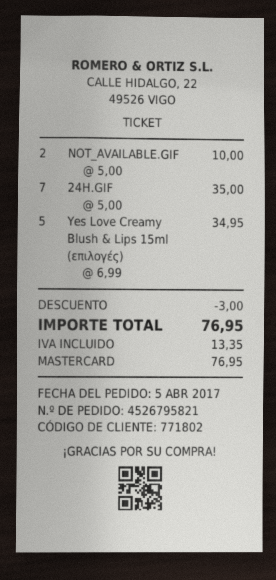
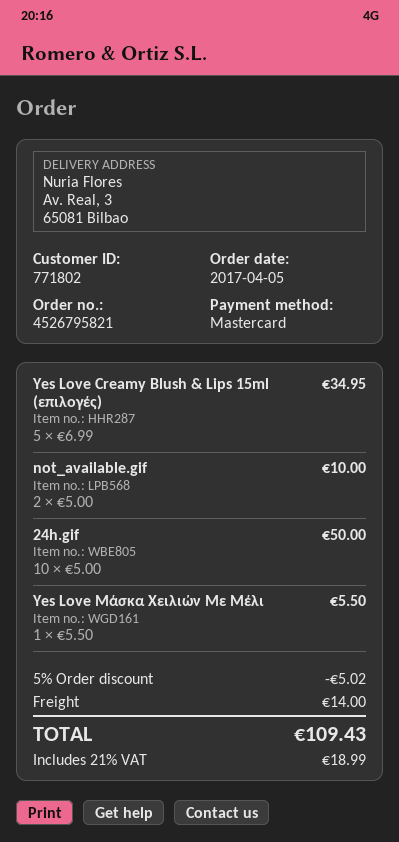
24H.GIF: 7 x 5.00 = 35.00 -> 10 x 5.00 = 50.00
Yes Love Μάσκα Χειλιών Με Μέλι: none -> 1 x 5.50 = 5.50
discount: 3.00 -> 5.02
shipping: none -> 14.00
tax: 13.35 -> 18.99
total: 76.95 -> 109.43

